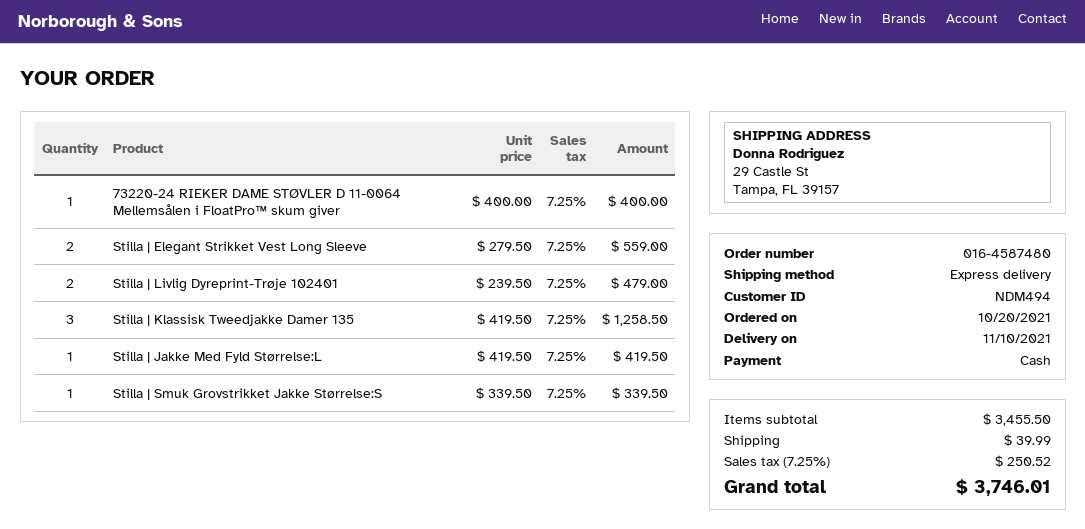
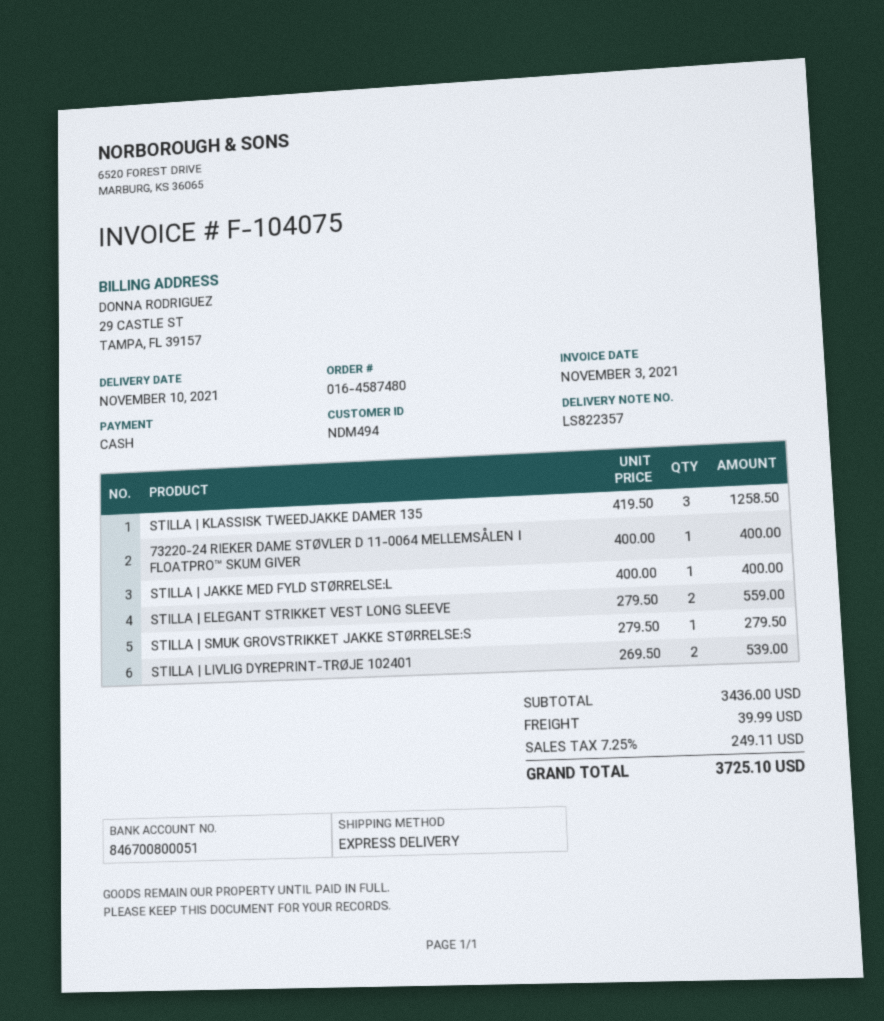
Stilla | Livlig Dyreprint-Trøje 102401: 2 x 239.50 = 479.00 -> 2 x 269.50 = 539.00
Stilla | Jakke Med Fyld Størrelse:L: 1 x 419.50 = 419.50 -> 1 x 400.00 = 400.00
Stilla | Smuk Grovstrikket Jakke Størrelse:S: 1 x 339.50 = 339.50 -> 1 x 279.50 = 279.50
subtotal: 3455.50 -> 3436.00
tax: 7.25% = 250.52 -> 7.25% = 249.11
total: 3746.01 -> 3725.10

